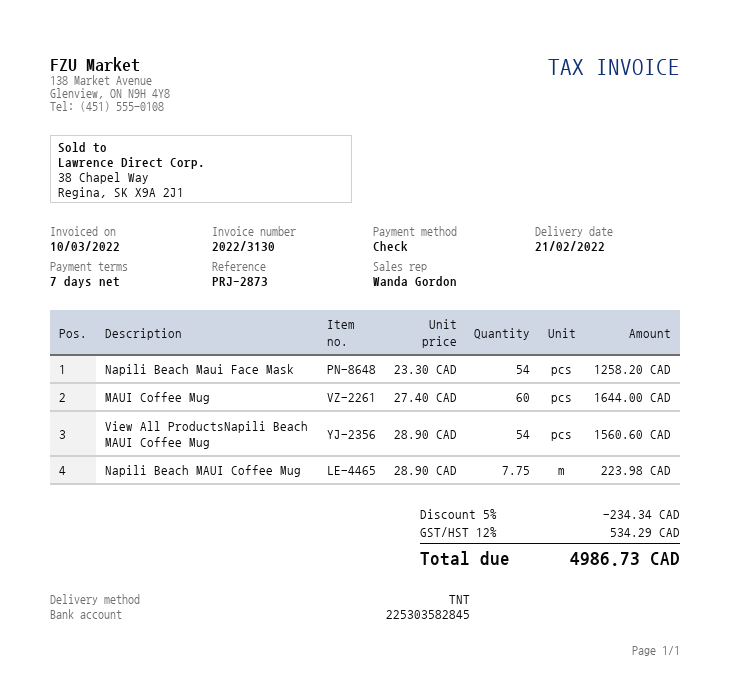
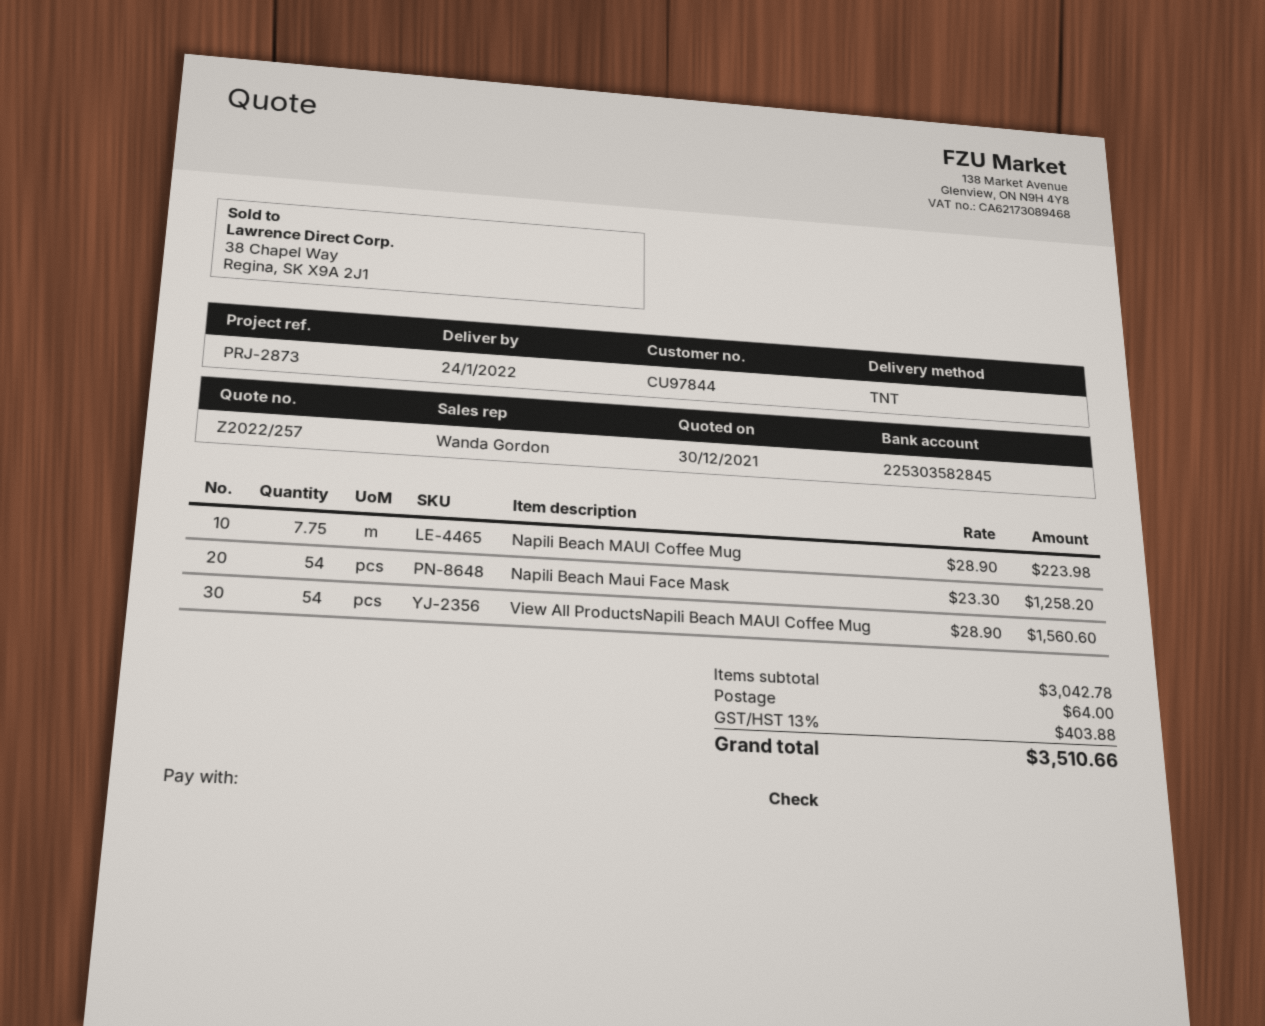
delivery date: 2022-02-21 -> 2022-01-24
MAUI Coffee Mug: 60 x 27.40 = 1644.00 -> none
discount: 5% = 234.34 -> none
shipping: none -> 64.00
tax: 12% = 534.29 -> 13% = 403.88
total: 4986.73 -> 3510.66

